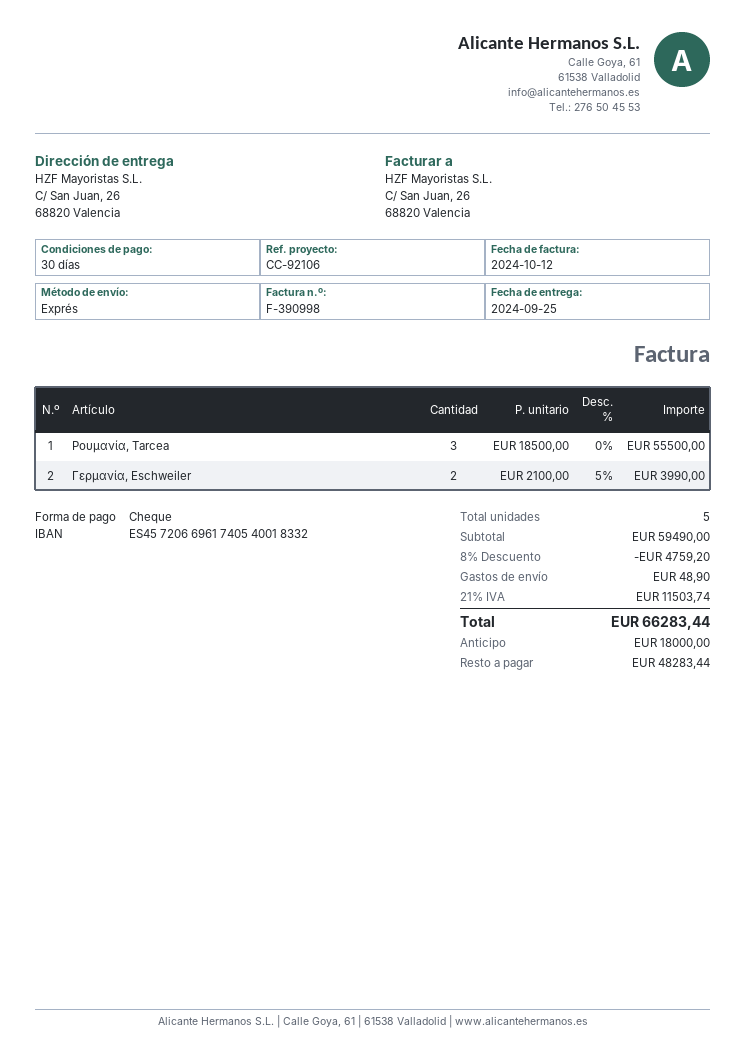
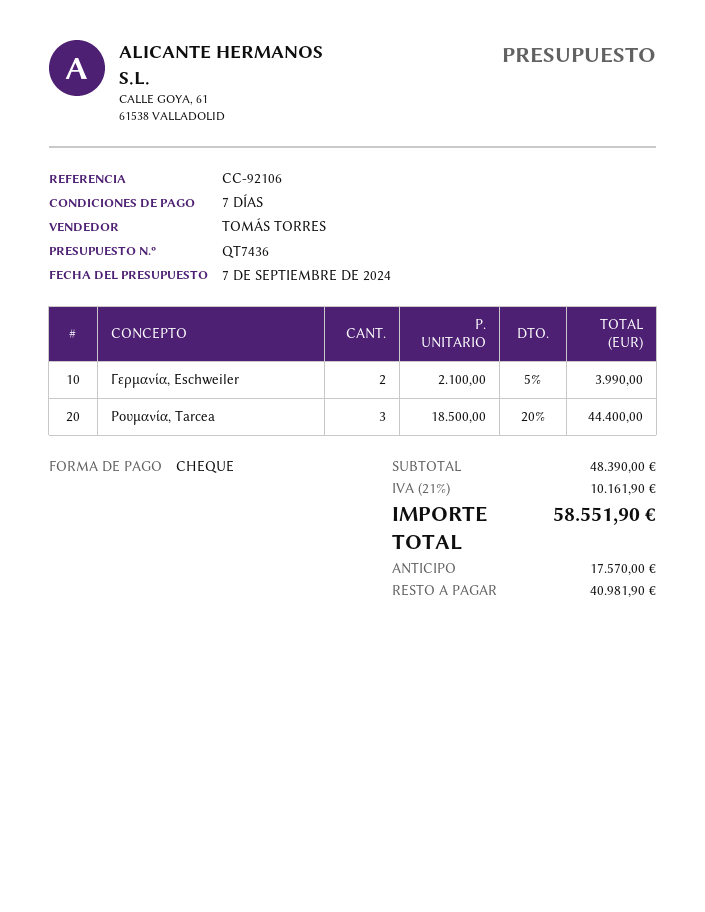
payment terms: 30 days -> 7 days
Ρουμανία, Tarcea: 3 x 18500.00 = 55500.00 -> 3 x 18500.00 - 20% = 44400.00
subtotal: 59490.00 -> 48390.00
discount: 8% = 4759.20 -> none
shipping: 48.90 -> none
tax: 21% = 11503.74 -> 21% = 10161.90
total: 66283.44 -> 58551.90
deposit: 18000.00 -> 17570.00
balance: 48283.44 -> 40981.90

